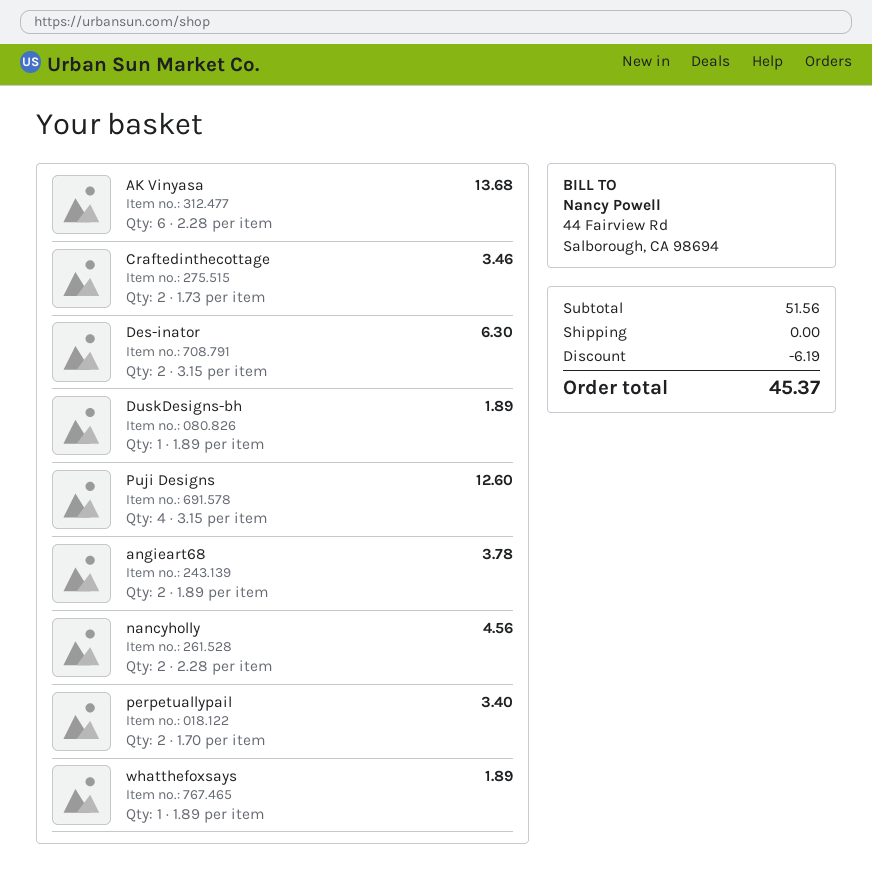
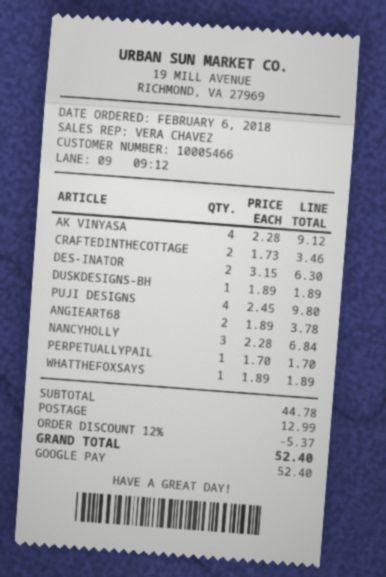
AK Vinyasa: 6 x 2.28 = 13.68 -> 4 x 2.28 = 9.12
Puji Designs: 4 x 3.15 = 12.60 -> 4 x 2.45 = 9.80
nancyholly: 2 x 2.28 = 4.56 -> 3 x 2.28 = 6.84
perpetuallypail: 2 x 1.70 = 3.40 -> 1 x 1.70 = 1.70
subtotal: 51.56 -> 44.78
discount: 6.19 -> 5.37
shipping: 0.00 -> 12.99
total: 45.37 -> 52.40

